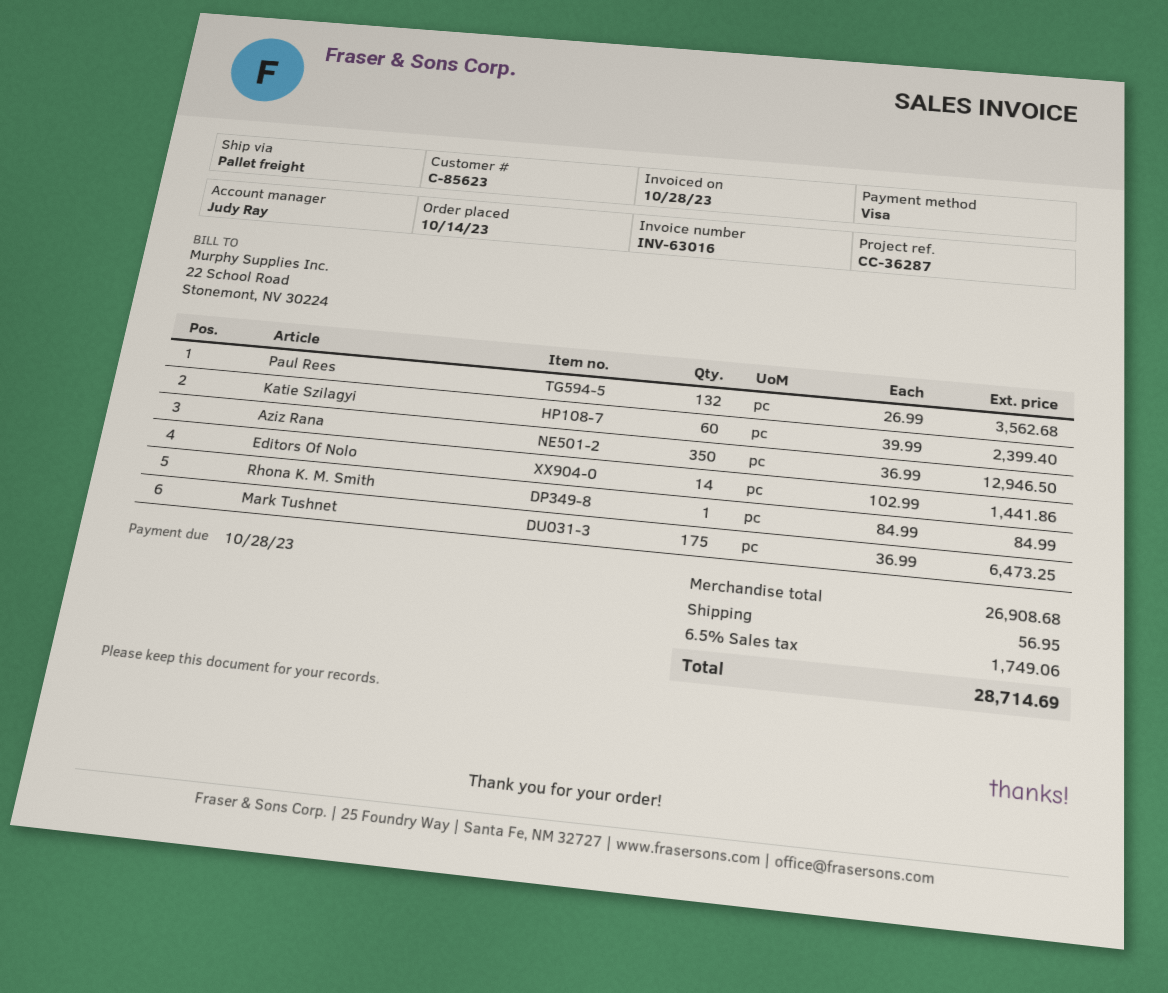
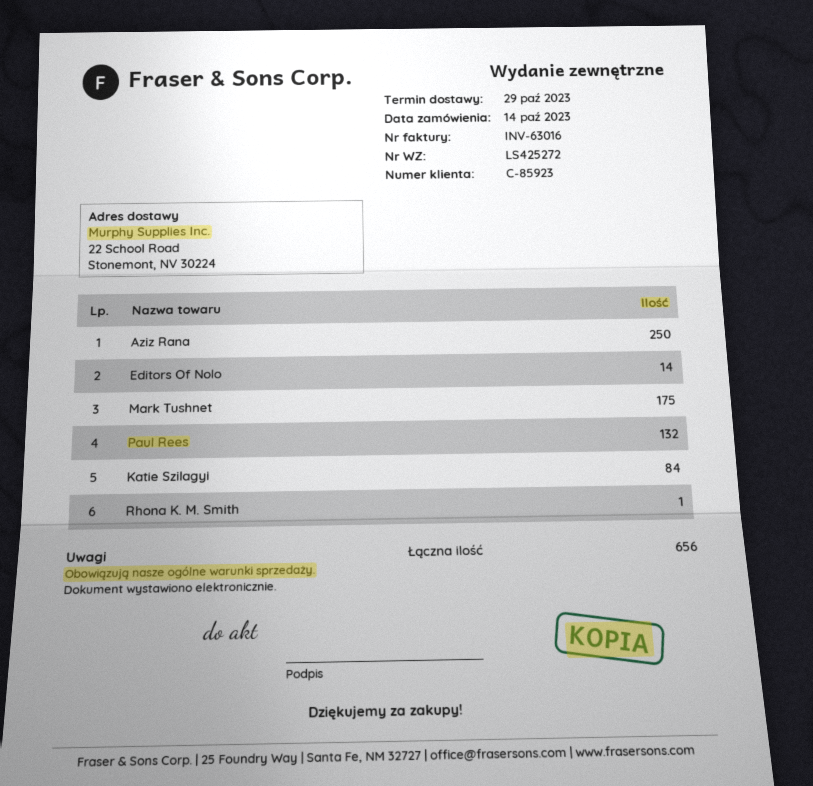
customer number: C-85623 -> C-85923
Katie Szilagyi: 60 -> 84
Aziz Rana: 350 -> 250

